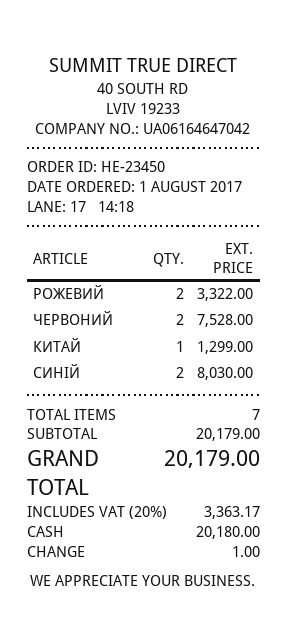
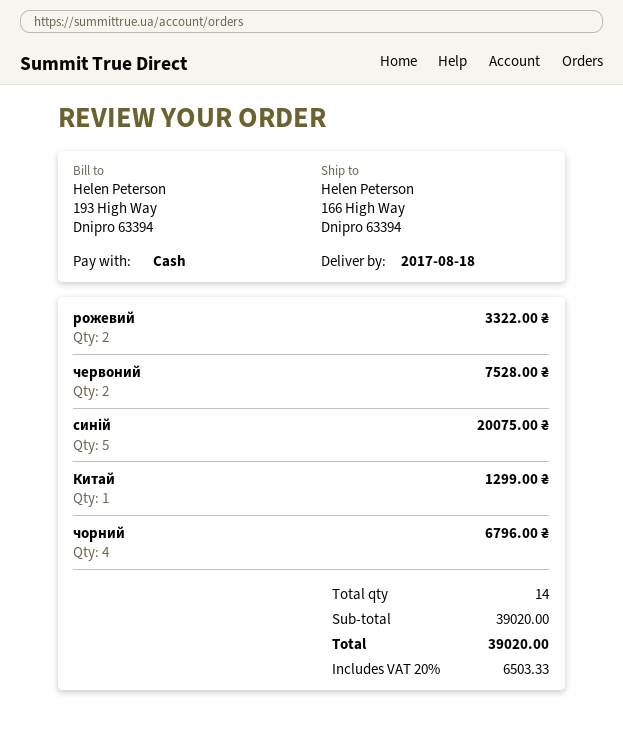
СИНІЙ: 2 for 8030.00 -> 5 for 20075.00
чорний: none -> 4 for 6796.00
total quantity: 7 -> 14
subtotal: 20179.00 -> 39020.00
tax: 20% = 3363.17 -> 20% = 6503.33
total: 20179.00 -> 39020.00

